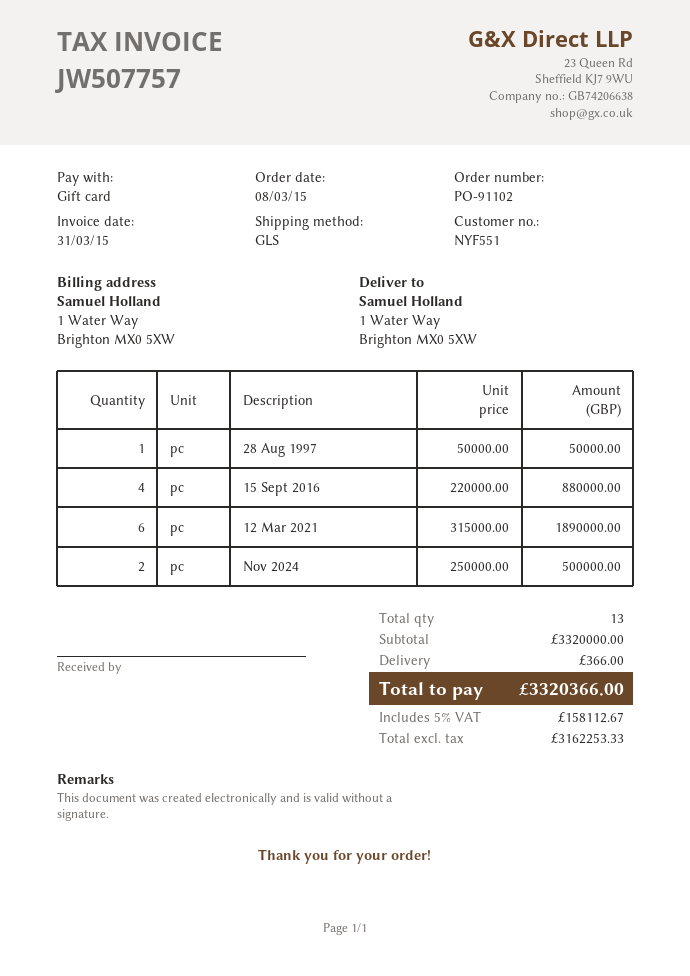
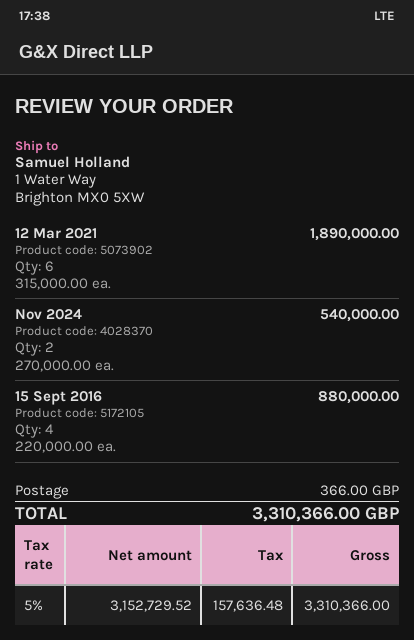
28 Aug 1997: 1 x 50000.00 = 50000.00 -> none
Nov 2024: 2 x 250000.00 = 500000.00 -> 2 x 270000.00 = 540000.00
net: 3162253.33 -> 3152729.52
tax: 5% = 158112.67 -> 5% = 157636.48
total: 3320366.00 -> 3310366.00

